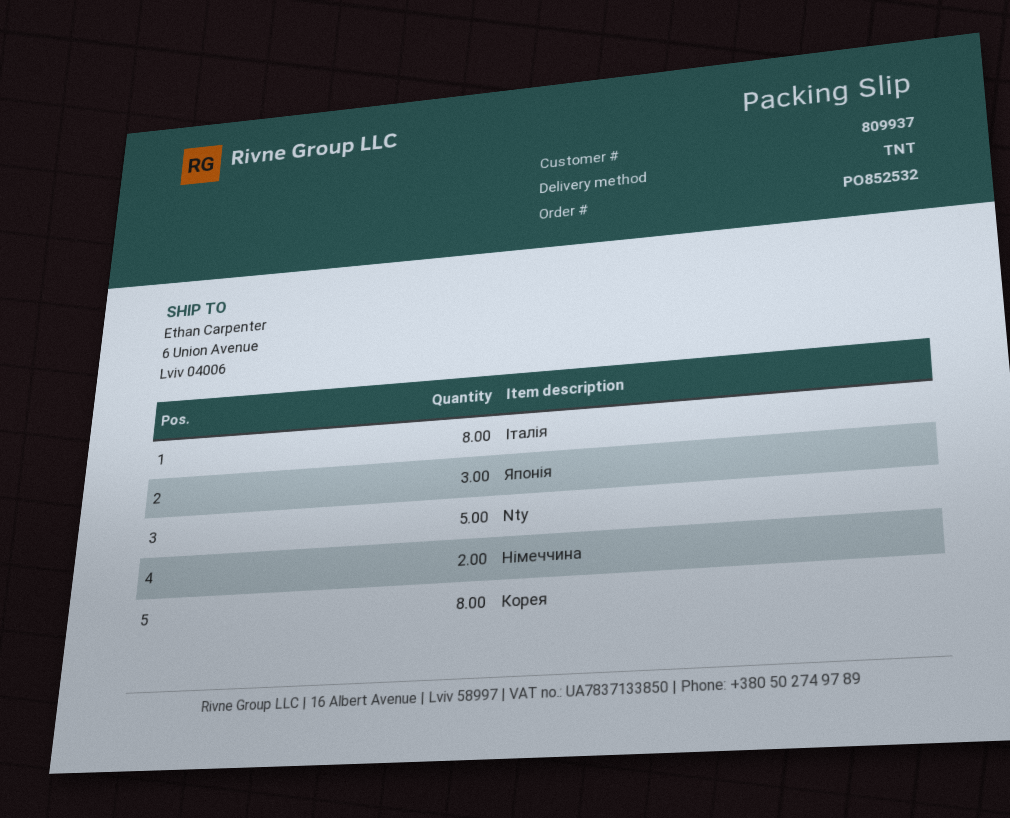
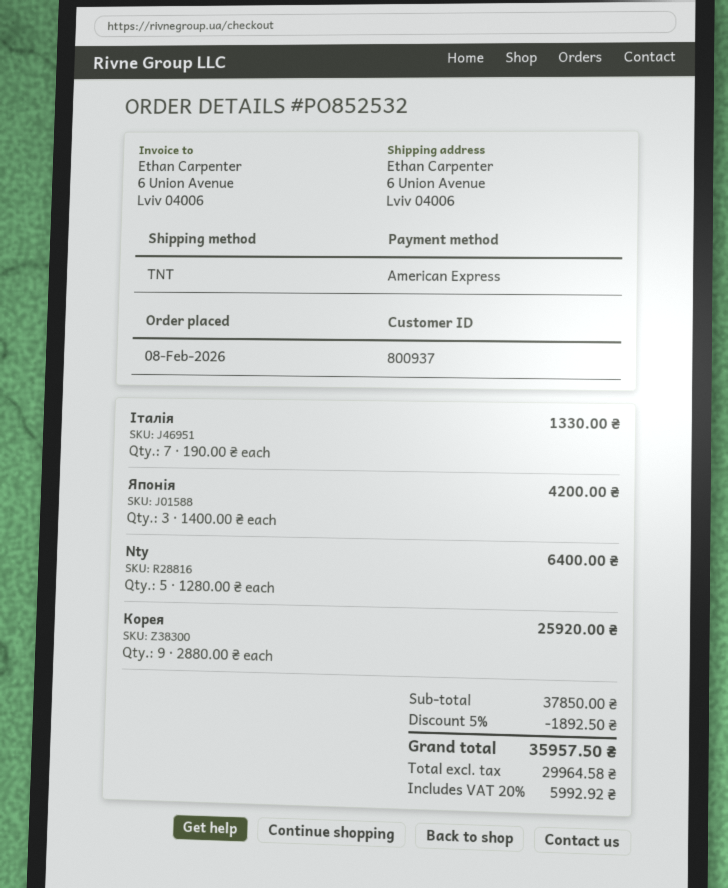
customer number: 809937 -> 800937
Італія: 8 -> 7
Німеччина: 2 -> none
Корея: 8 -> 9

